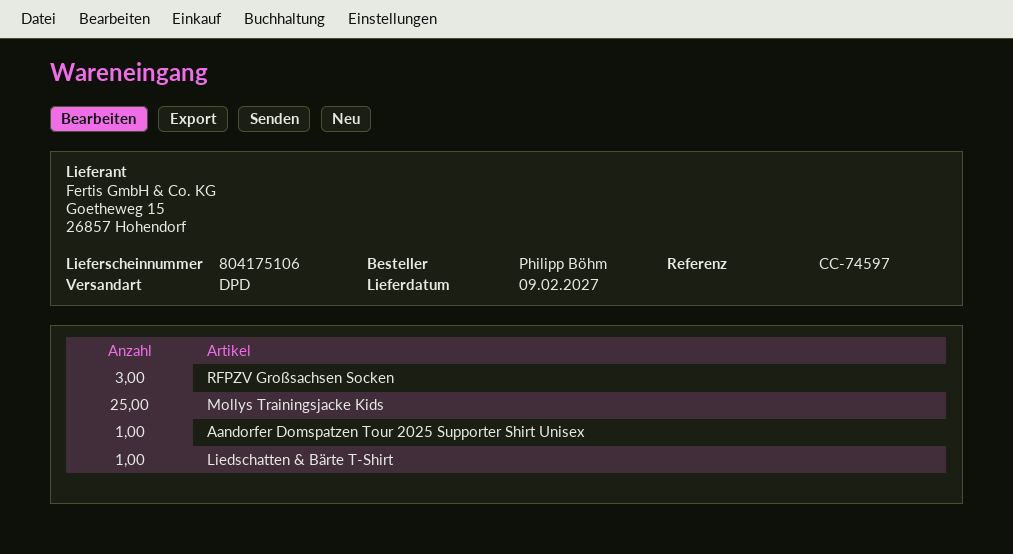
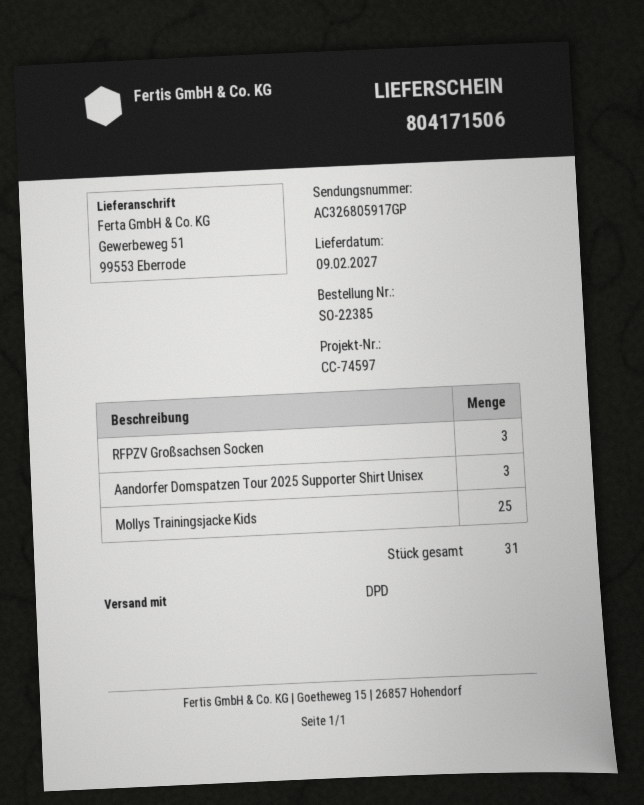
delivery note number: 804175106 -> 804171506
Aandorfer Domspatzen Tour 2025 Supporter Shirt Unisex: 1 -> 3
Liedschatten & Bärte T-Shirt: 1 -> none

